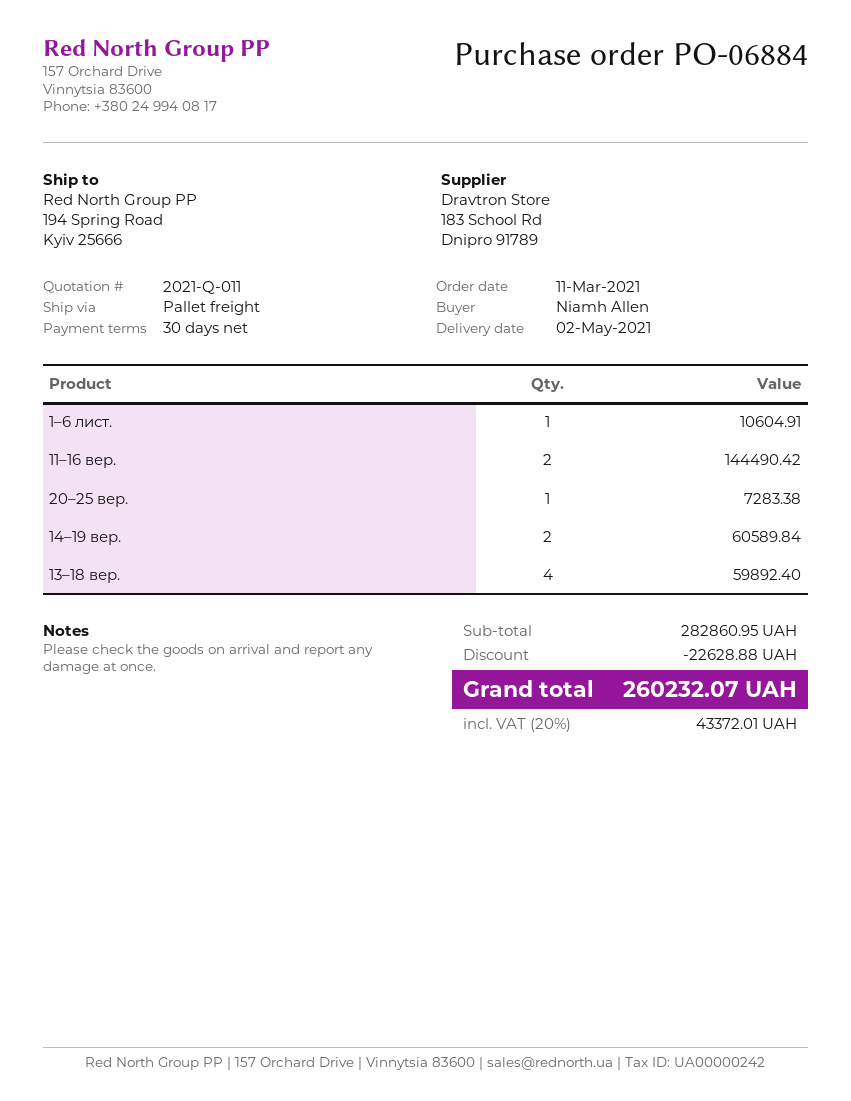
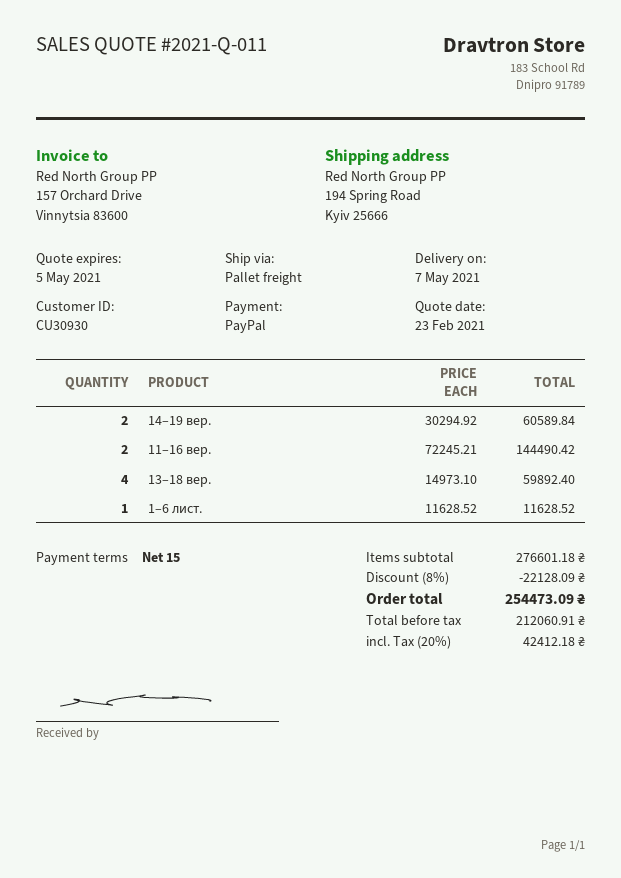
delivery date: 2021-05-02 -> 2021-05-07
payment terms: 30 days -> 15 days
1–6 лист.: 1 for 10604.91 -> 1 for 11628.52
20–25 вер.: 1 for 7283.38 -> none
subtotal: 282860.95 -> 276601.18
discount: 22628.88 -> 22128.09
tax: 20% = 43372.01 -> 20% = 42412.18
total: 260232.07 -> 254473.09

